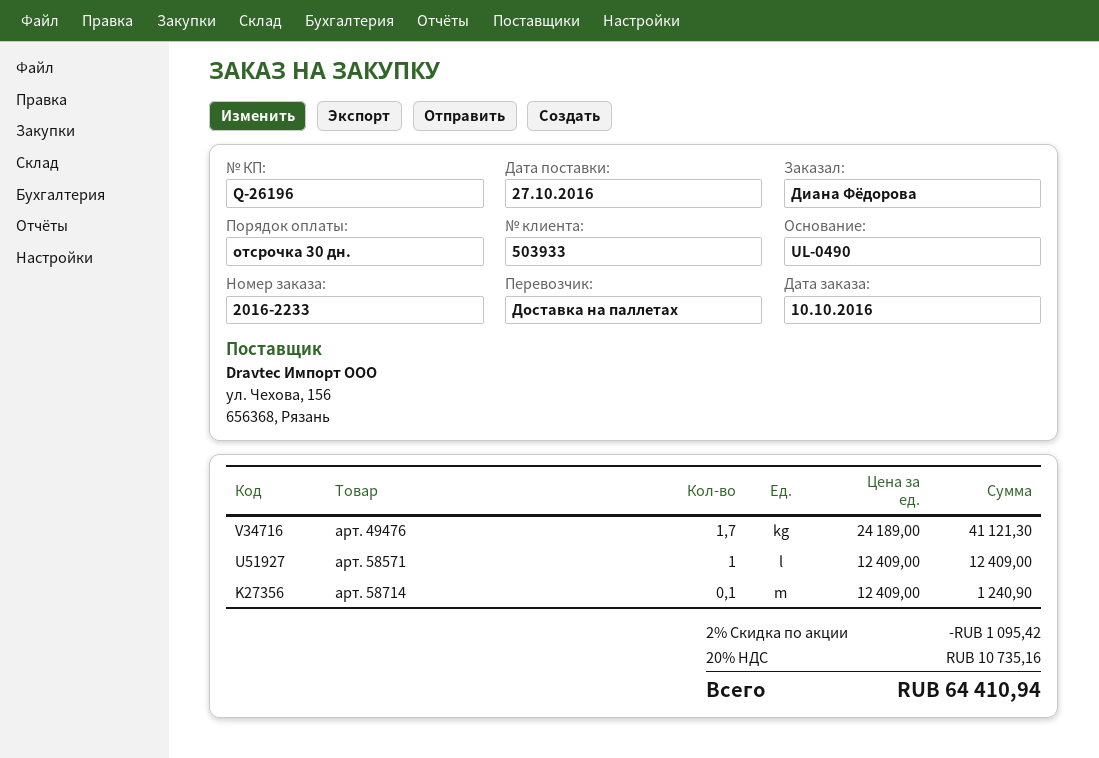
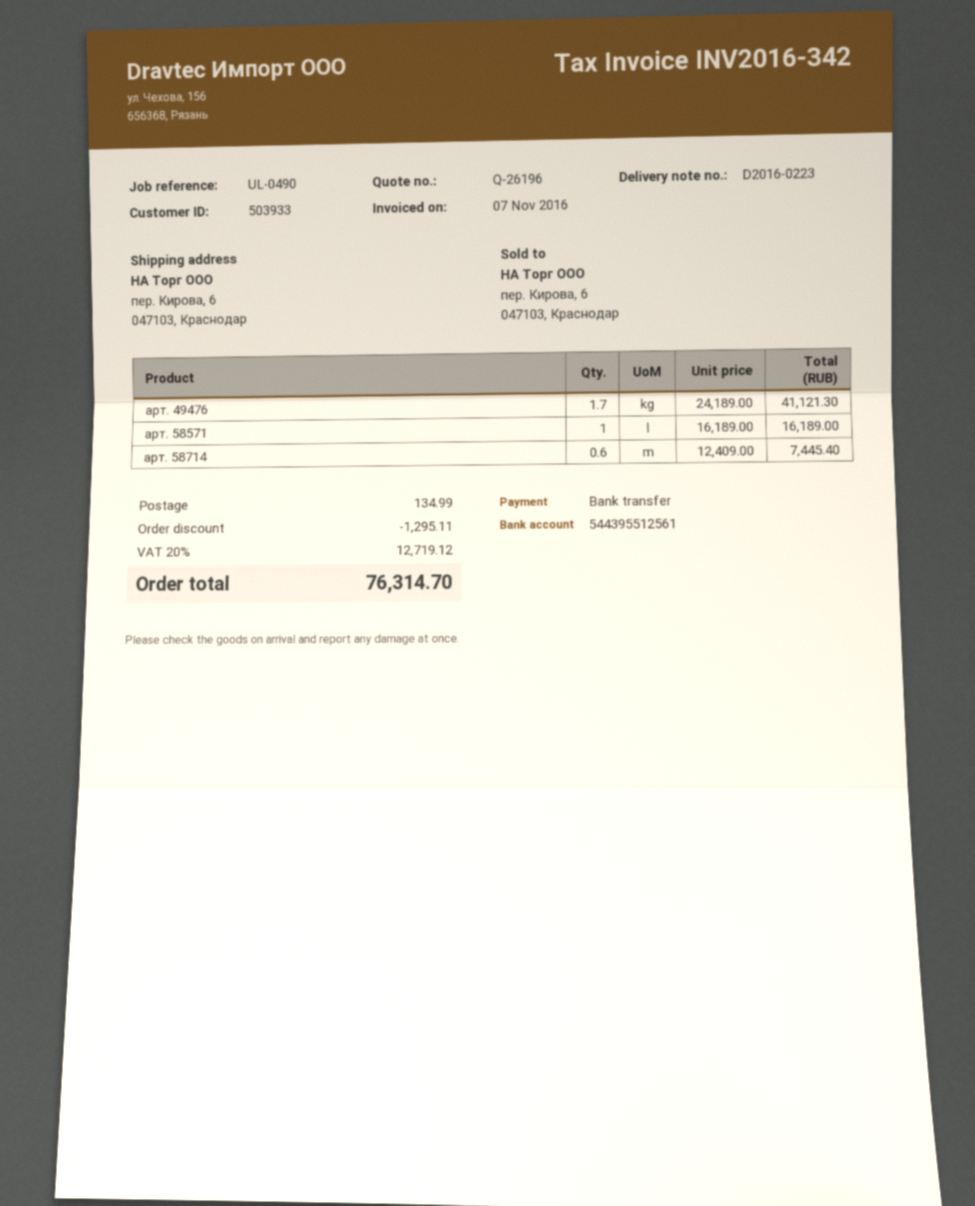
арт. 58571: 1 x 12409.00 = 12409.00 -> 1 x 16189.00 = 16189.00
арт. 58714: 0.1 x 12409.00 = 1240.90 -> 0.6 x 12409.00 = 7445.40
discount: 1095.42 -> 1295.11
shipping: none -> 134.99
tax: 20% = 10735.16 -> 20% = 12719.12
total: 64410.94 -> 76314.70

